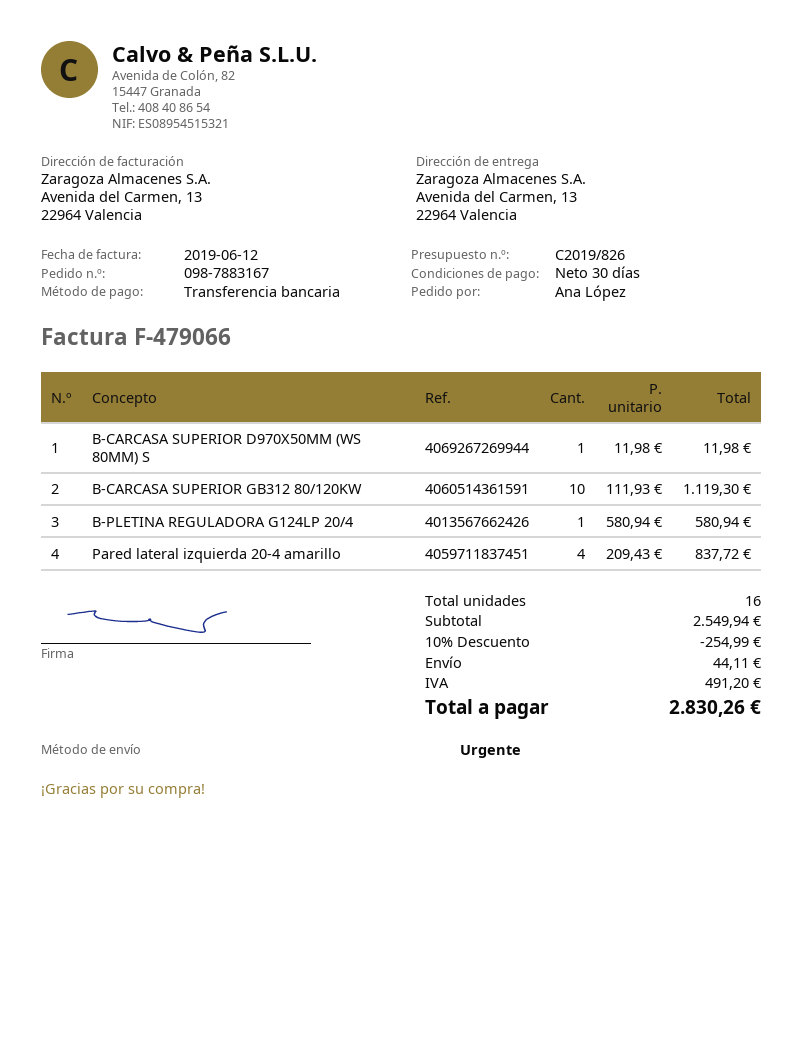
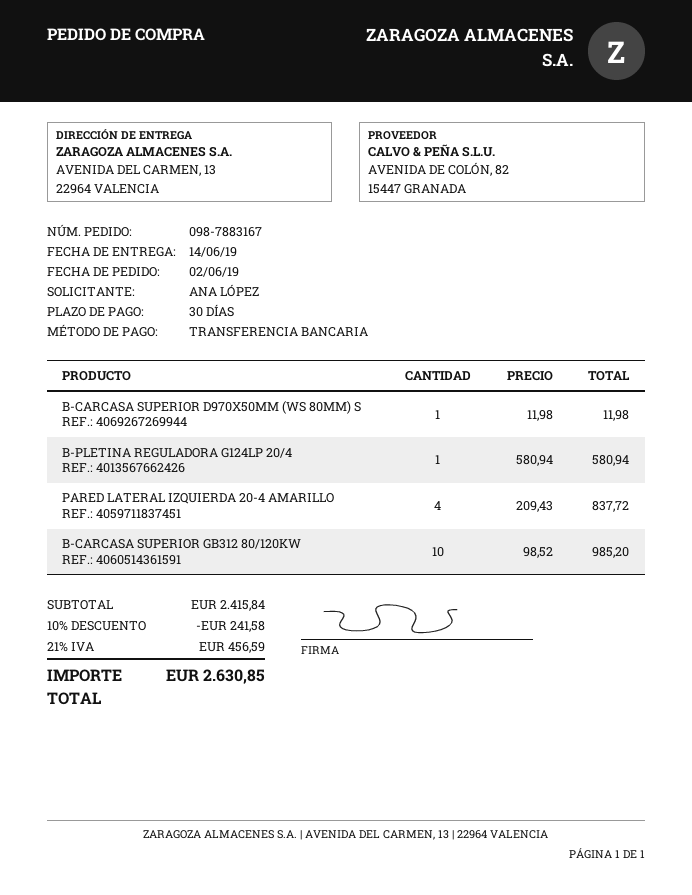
B-CARCASA SUPERIOR GB312 80/120KW: 10 x 111.93 = 1119.30 -> 10 x 98.52 = 985.20
subtotal: 2549.94 -> 2415.84
discount: 10% = 254.99 -> 10% = 241.58
shipping: 44.11 -> none
tax: 491.20 -> 456.59
total: 2830.26 -> 2630.85

